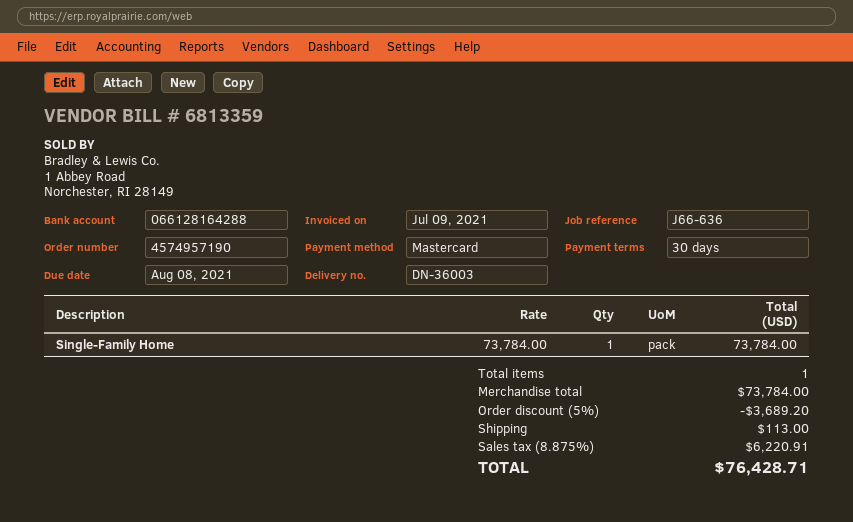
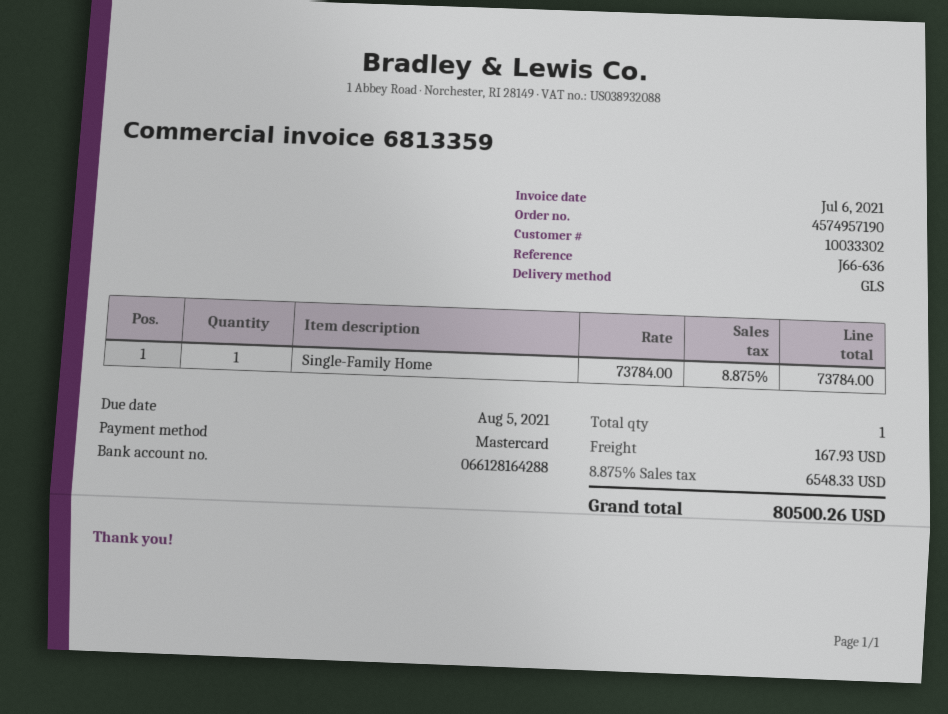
invoice date: 2021-07-09 -> 2021-07-06
due date: 2021-08-08 -> 2021-08-05
discount: 5% = 3689.20 -> none
shipping: 113.00 -> 167.93
tax: 8.875% = 6220.91 -> 8.875% = 6548.33
total: 76428.71 -> 80500.26

